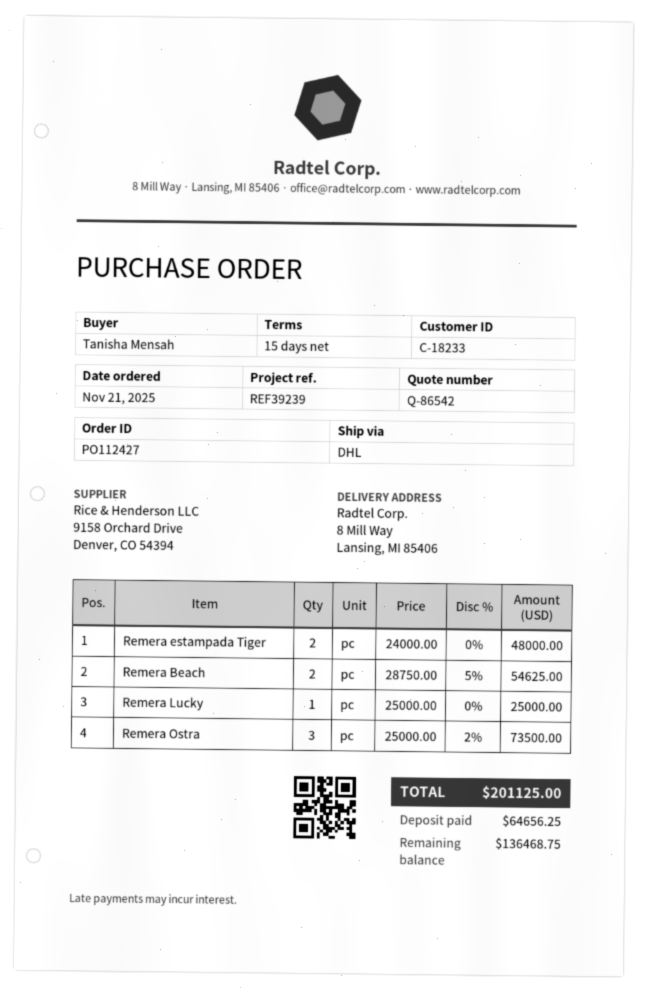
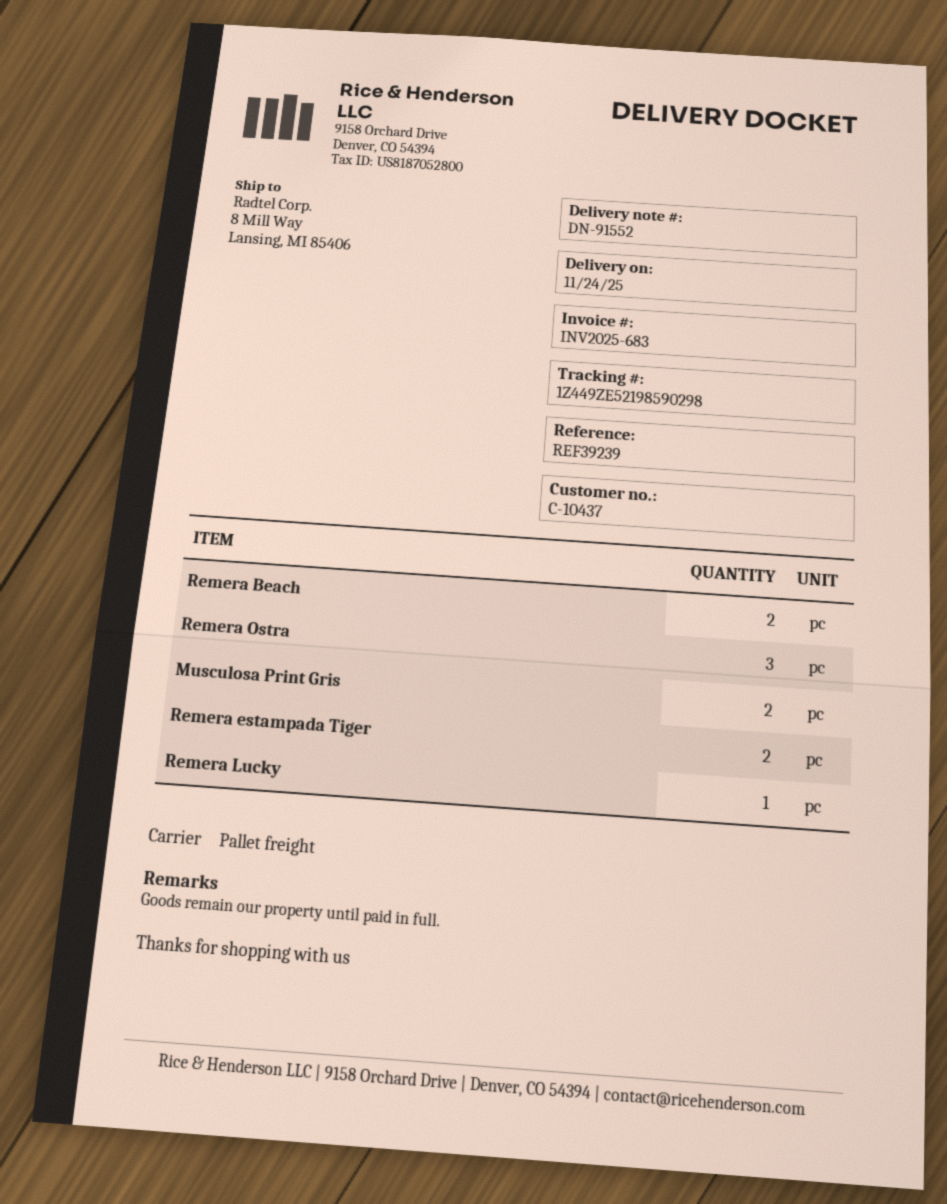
customer number: C-18233 -> C-10437
shipping method: DHL -> pallet freight
Musculosa Print Gris: none -> 2

